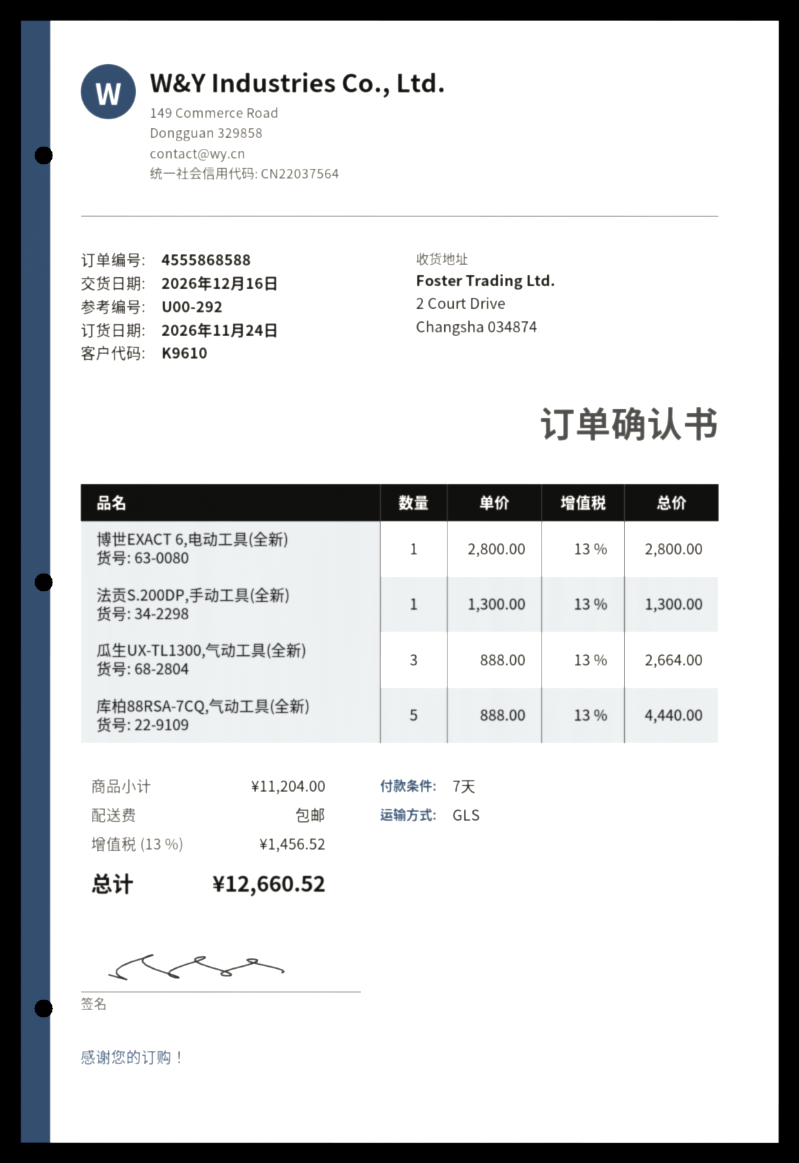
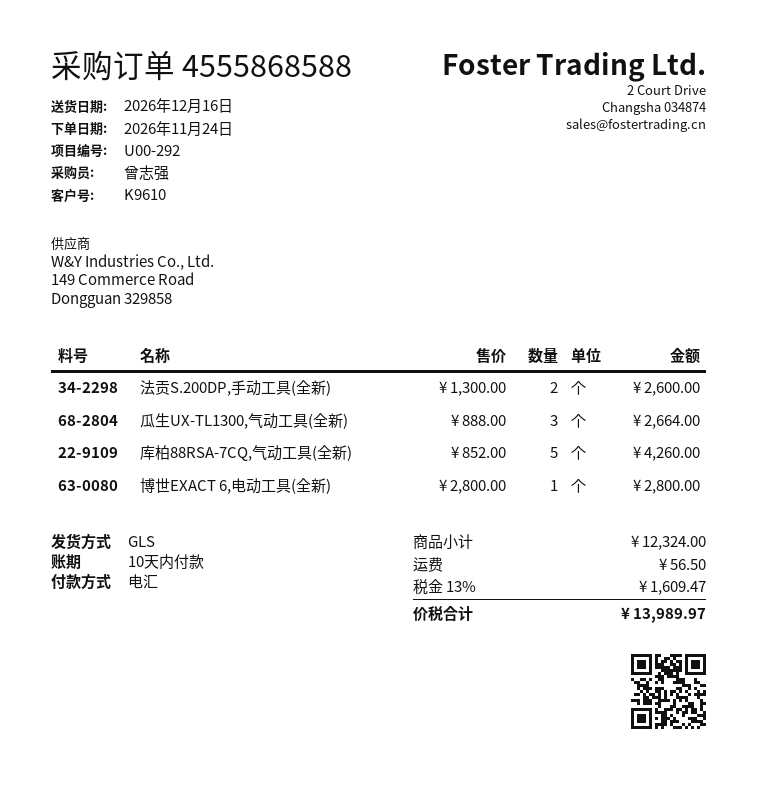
payment terms: 7 days -> 10 days
法贡S.200DP,手动工具(全新): 1 x 1300.00 = 1300.00 -> 2 x 1300.00 = 2600.00
库柏88RSA-7CQ,气动工具(全新): 5 x 888.00 = 4440.00 -> 5 x 852.00 = 4260.00
subtotal: 11204.00 -> 12324.00
shipping: 0.00 -> 56.50
tax: 13% = 1456.52 -> 13% = 1609.47
total: 12660.52 -> 13989.97

